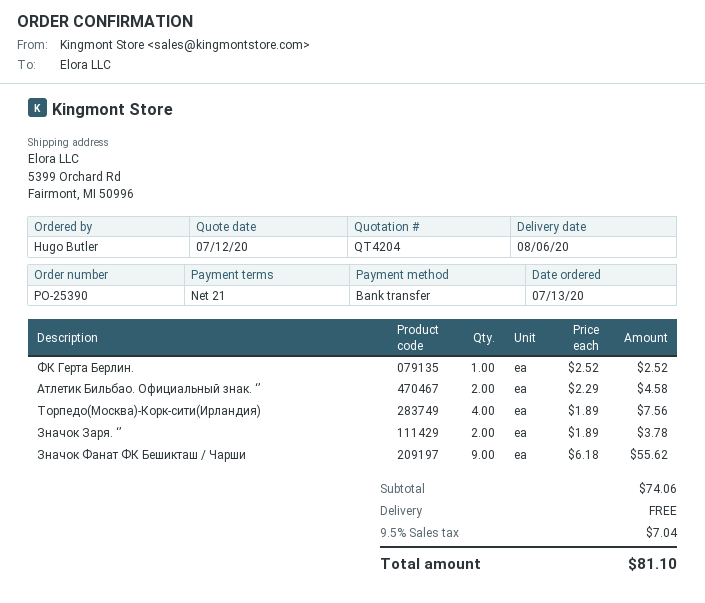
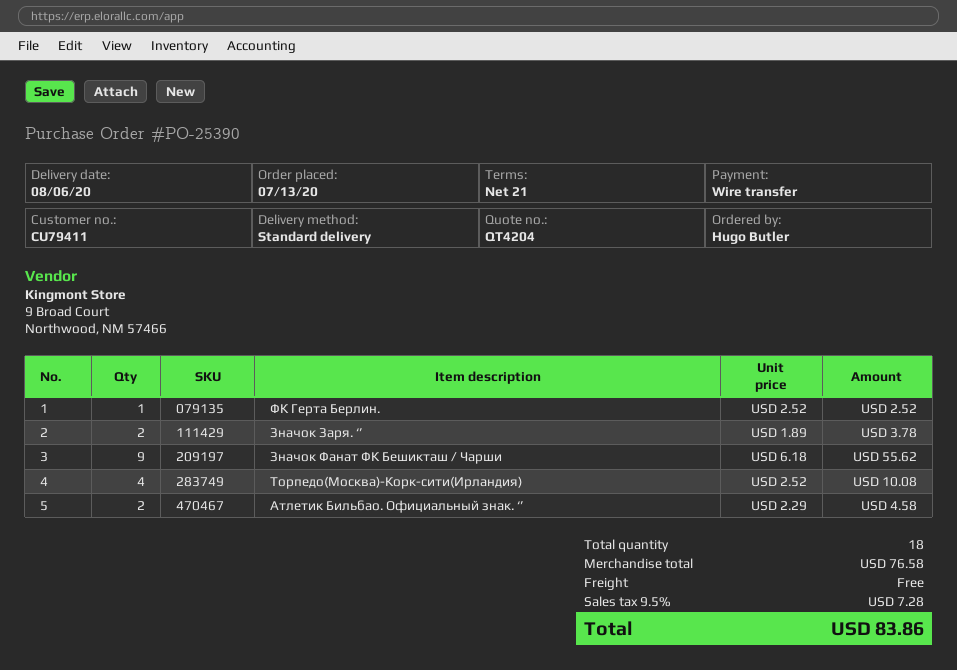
Торпедо(Москва)-Корк-сити(Ирландия): 4 x 1.89 = 7.56 -> 4 x 2.52 = 10.08
subtotal: 74.06 -> 76.58
tax: 9.5% = 7.04 -> 9.5% = 7.28
total: 81.10 -> 83.86

